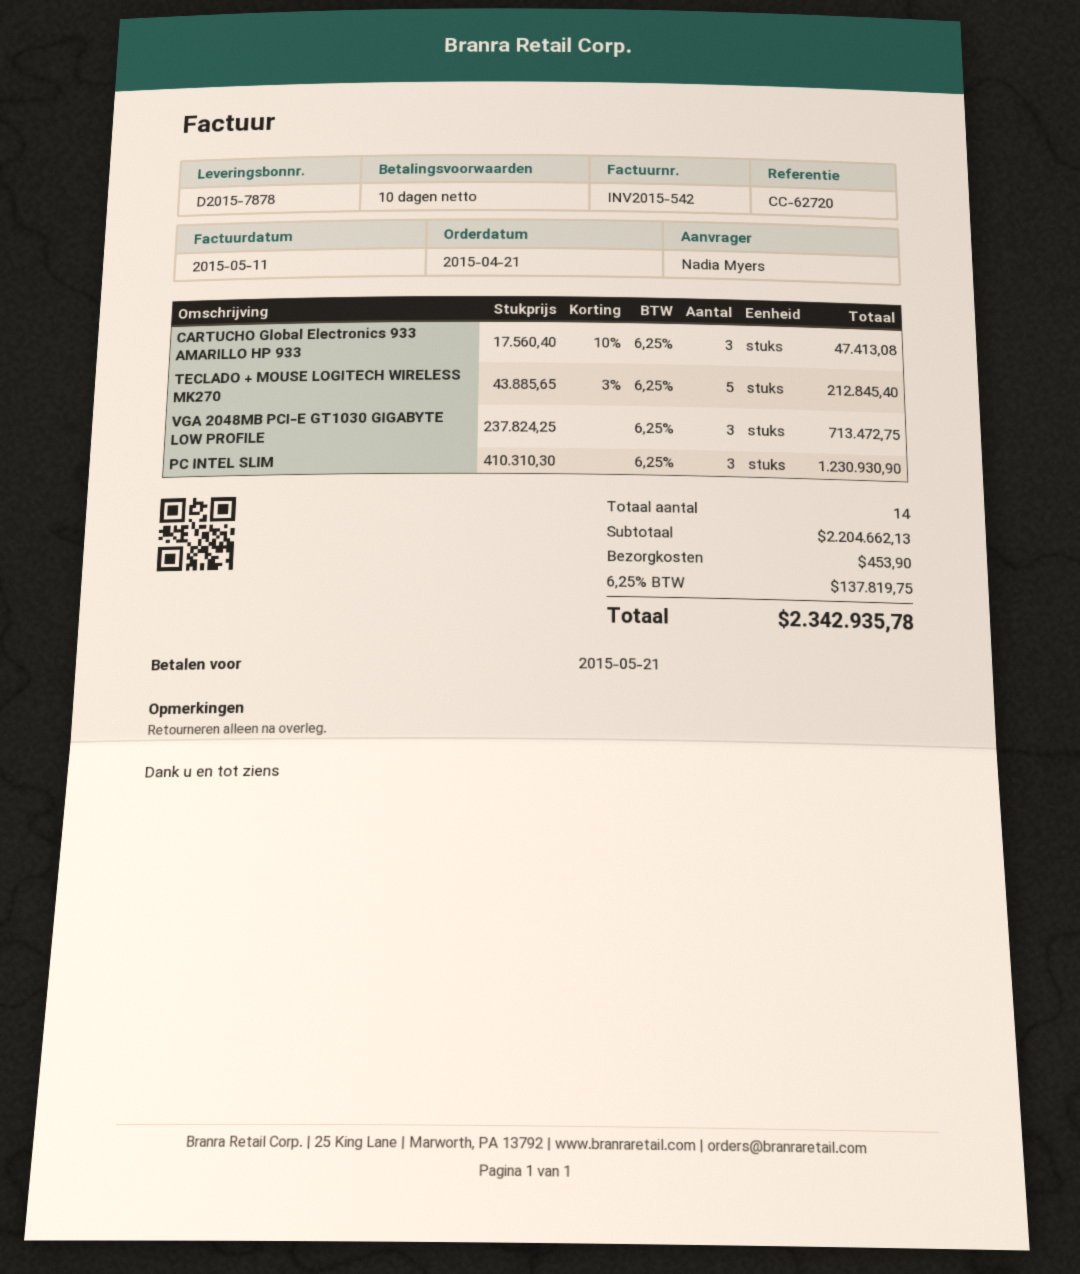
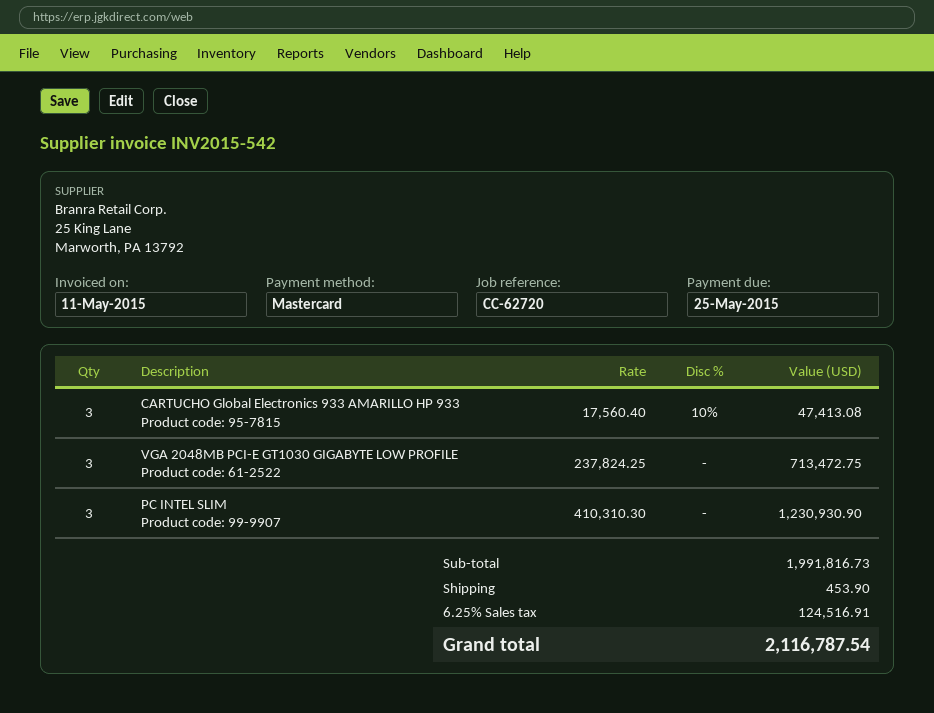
due date: 2015-05-21 -> 2015-05-25
TECLADO + MOUSE LOGITECH WIRELESS MK270: 5 x 43885.65 - 3% = 212845.40 -> none
subtotal: 2204662.13 -> 1991816.73
tax: 6.25% = 137819.75 -> 6.25% = 124516.91
total: 2342935.78 -> 2116787.54

